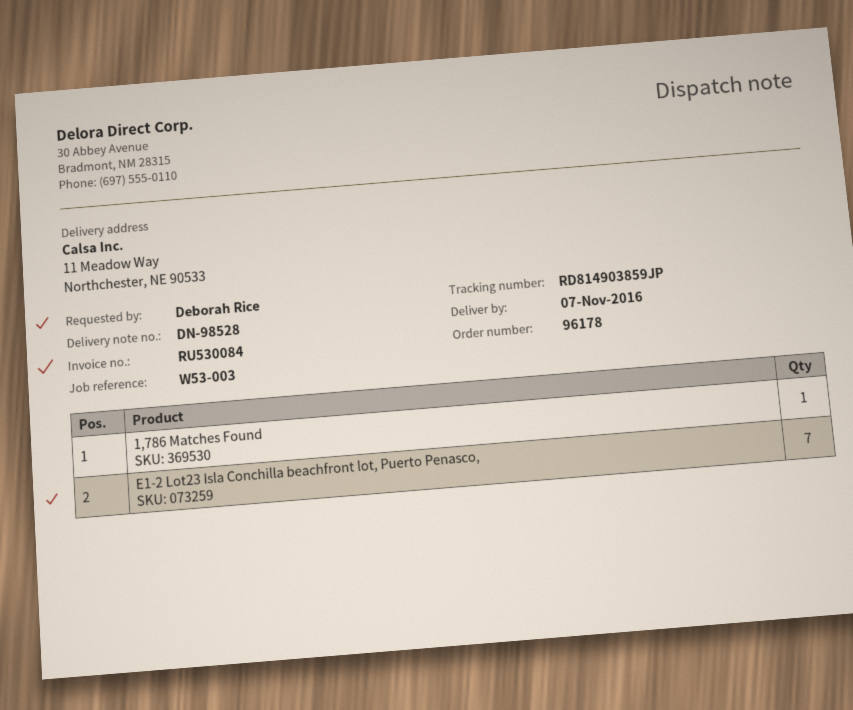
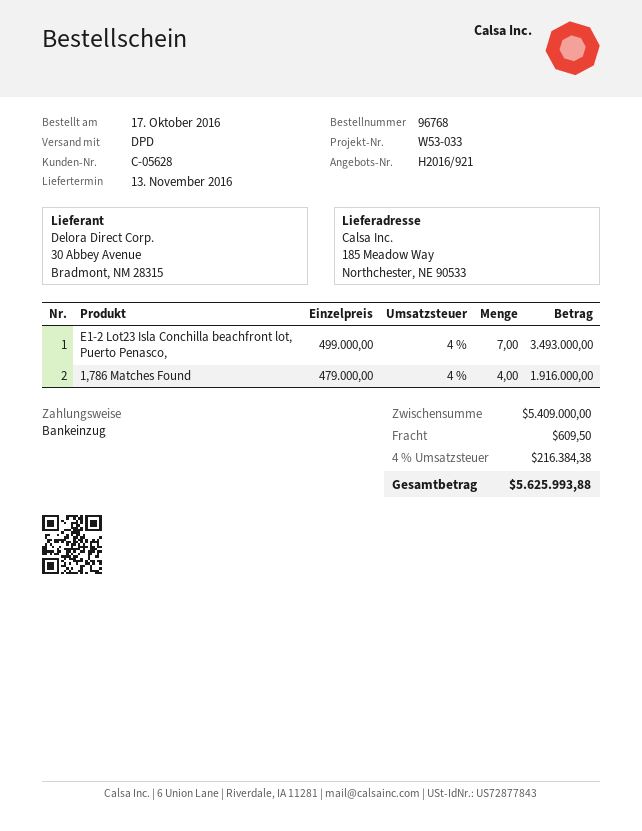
order number: 96178 -> 96768
delivery date: 2016-11-07 -> 2016-11-13
reference: W53-003 -> W53-033
ship to: 11 Meadow Way, Northchester, NE 90533 -> 185 Meadow Way, Northchester, NE 90533
1,786 Matches Found: 1 -> 4

